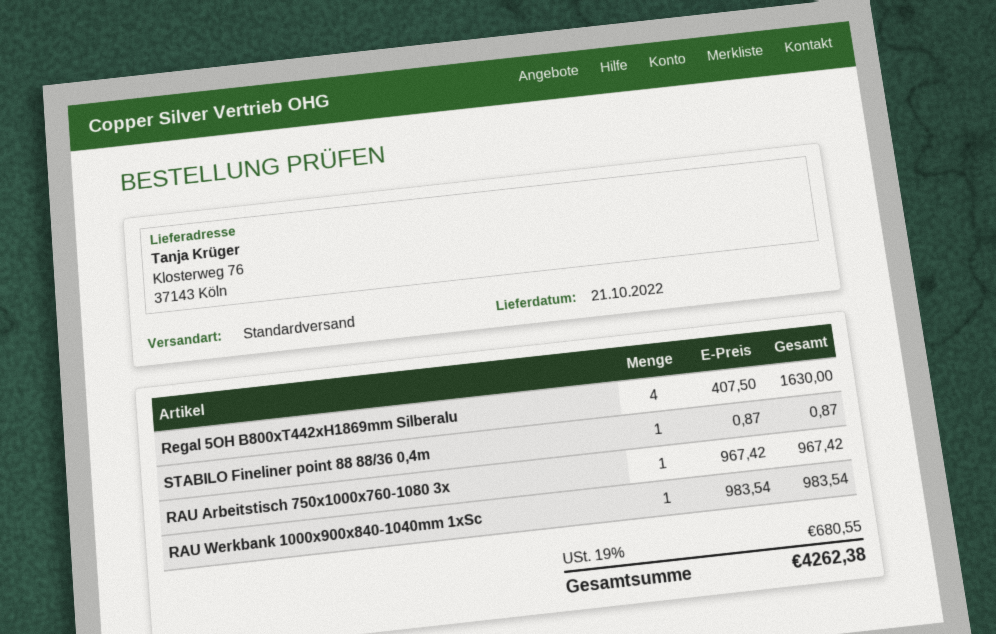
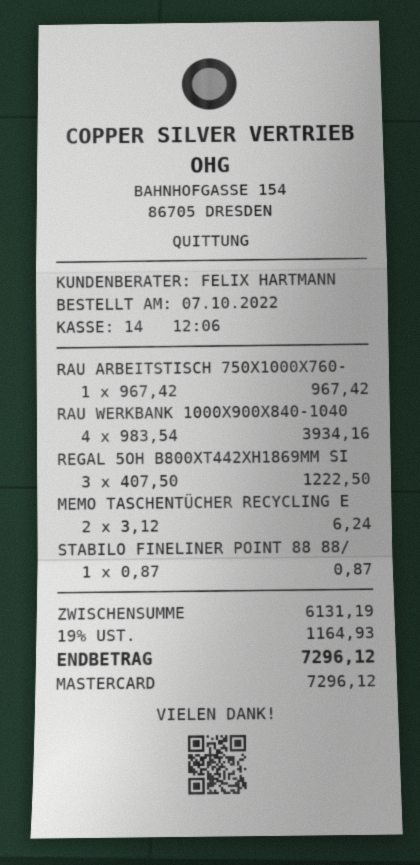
Regal 5OH B800xT442xH1869mm Silberalu: 4 x 407.50 = 1630.00 -> 3 x 407.50 = 1222.50
RAU Werkbank 1000x900x840-1040mm 1xSc: 1 x 983.54 = 983.54 -> 4 x 983.54 = 3934.16
MEMO TASCHENTÜCHER RECYCLING E: none -> 2 x 3.12 = 6.24
tax: 19% = 680.55 -> 19% = 1164.93
total: 4262.38 -> 7296.12

